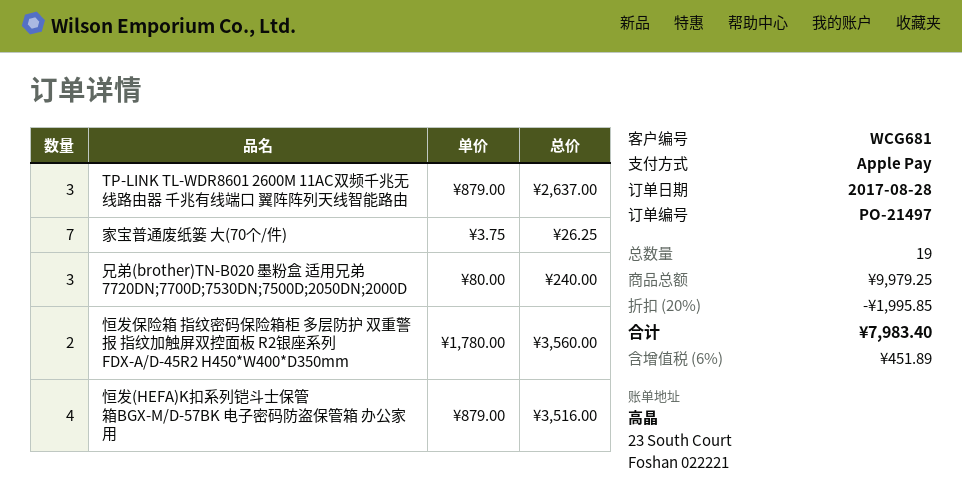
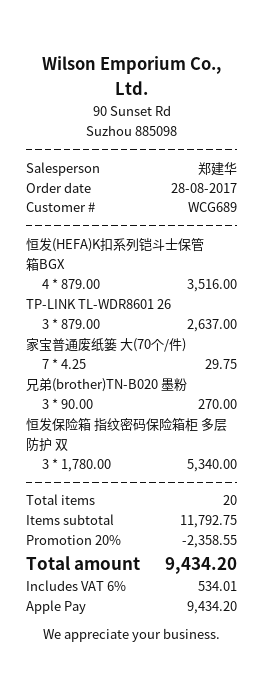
customer number: WCG681 -> WCG689
家宝普通废纸篓 大(70个/件): 7 x 3.75 = 26.25 -> 7 x 4.25 = 29.75
兄弟(brother)TN-B020 墨粉盒 适用兄弟 7720DN;7700D;7530DN;7500D;2050DN;2000D: 3 x 80.00 = 240.00 -> 3 x 90.00 = 270.00
恒发保险箱 指纹密码保险箱柜 多层防护 双重警报 指纹加触屏双控面板 R2银座系列 FDX-A/D-45R2 H450*W400*D350mm: 2 x 1780.00 = 3560.00 -> 3 x 1780.00 = 5340.00
total quantity: 19 -> 20
subtotal: 9979.25 -> 11792.75
discount: 20% = 1995.85 -> 20% = 2358.55
tax: 6% = 451.89 -> 6% = 534.01
total: 7983.40 -> 9434.20

